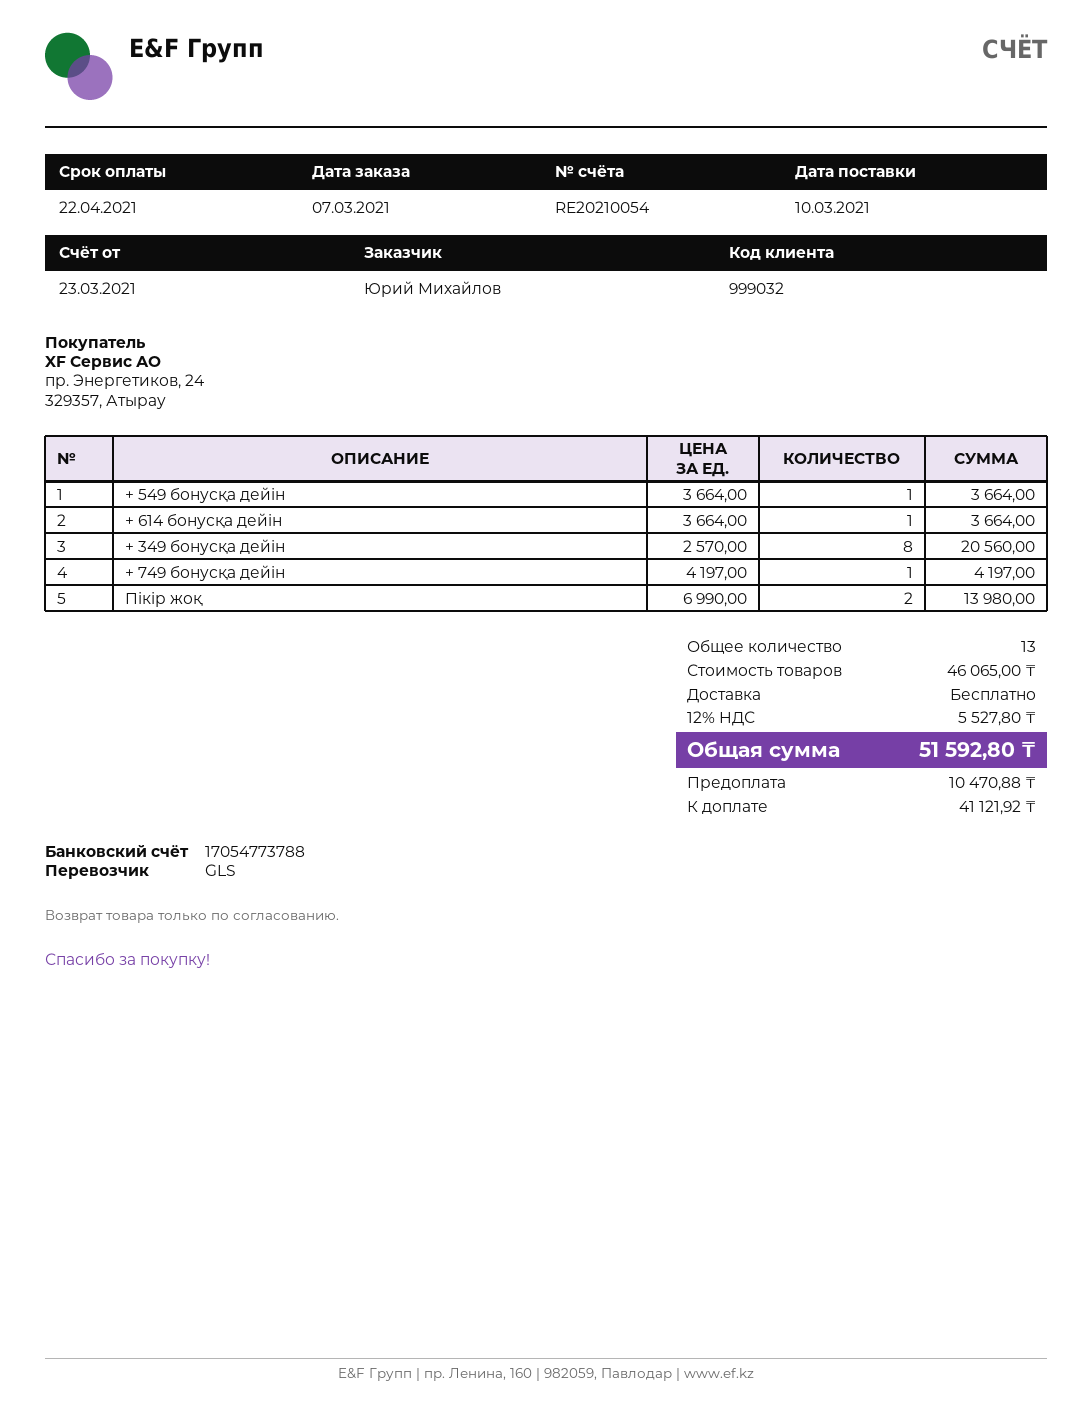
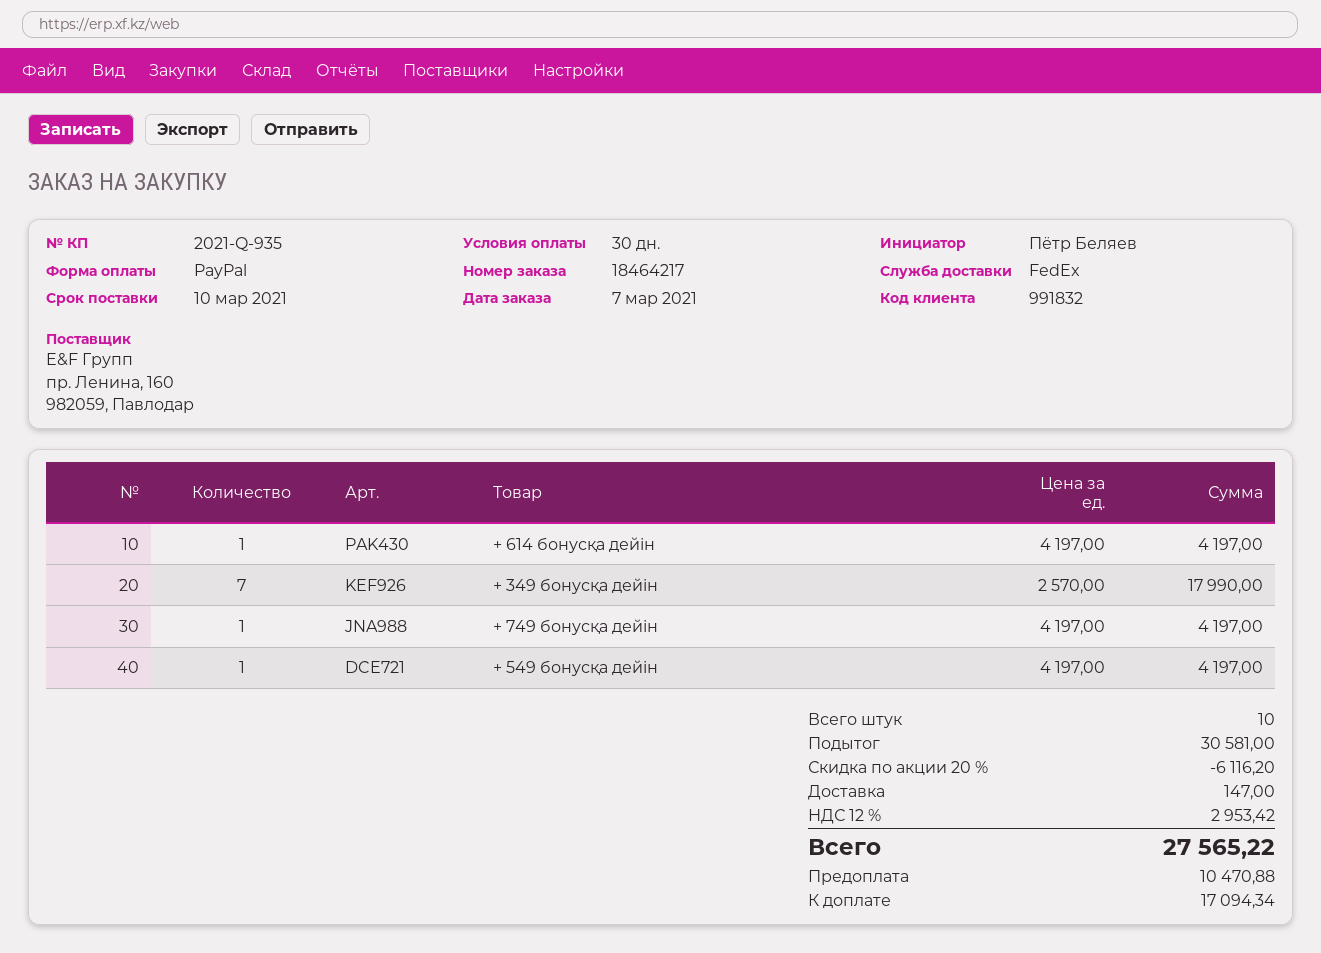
customer number: 999032 -> 991832
ordered by: Юрий Михайлов -> Пётр Беляев
shipping method: GLS -> FedEx
+ 549 бонусқа дейін: 1 x 3664.00 = 3664.00 -> 1 x 4197.00 = 4197.00
+ 614 бонусқа дейін: 1 x 3664.00 = 3664.00 -> 1 x 4197.00 = 4197.00
+ 349 бонусқа дейін: 8 x 2570.00 = 20560.00 -> 7 x 2570.00 = 17990.00
Пікір жоқ: 2 x 6990.00 = 13980.00 -> none
total quantity: 13 -> 10
subtotal: 46065.00 -> 30581.00
discount: none -> 20% = 6116.20
shipping: 0.00 -> 147.00
tax: 12% = 5527.80 -> 12% = 2953.42
total: 51592.80 -> 27565.22
balance: 41121.92 -> 17094.34

